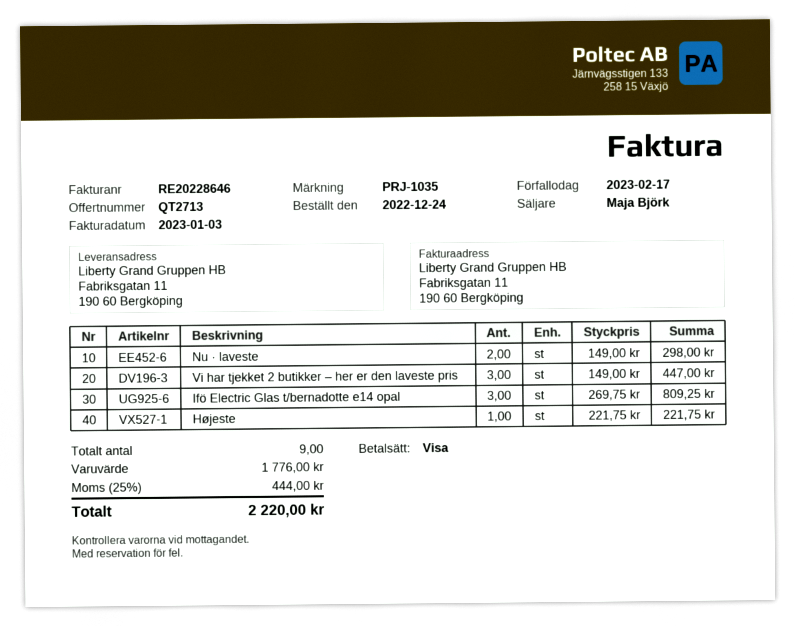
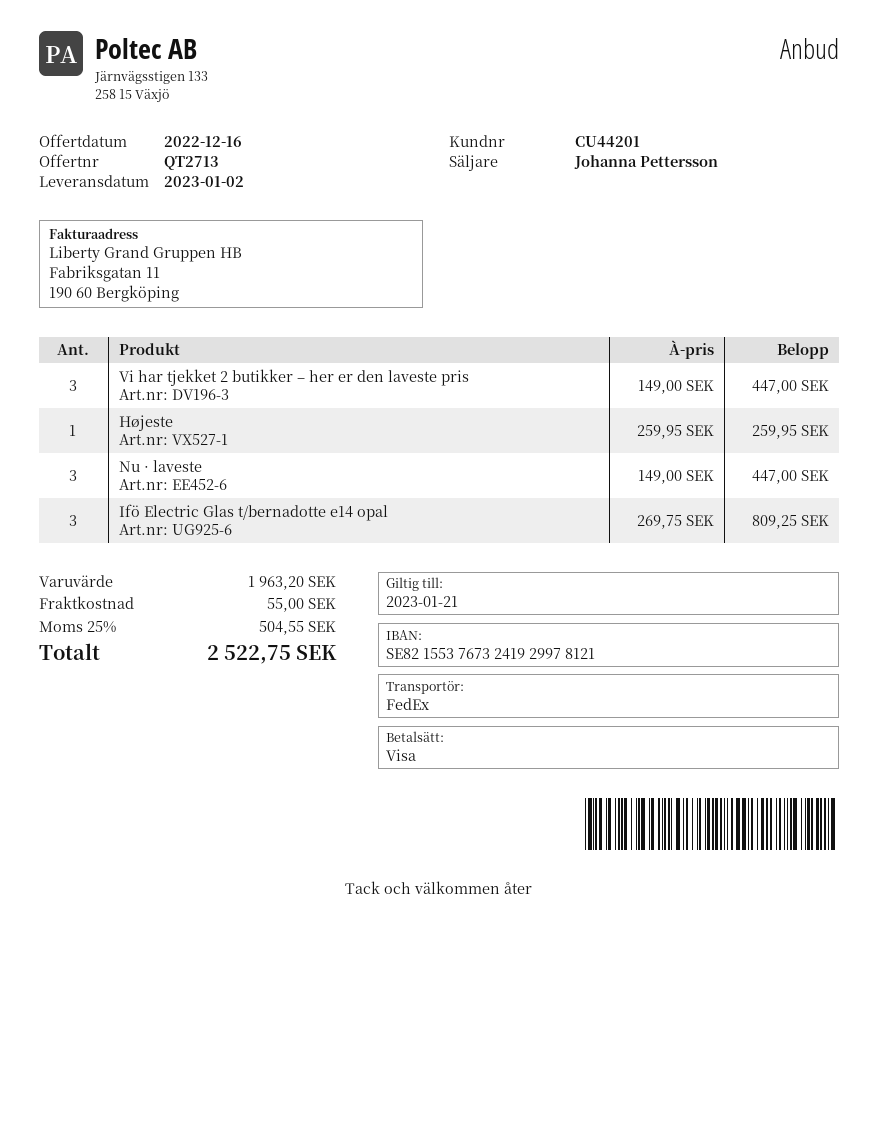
sales rep: Maja Björk -> Johanna Pettersson
Nu · laveste: 2 x 149.00 = 298.00 -> 3 x 149.00 = 447.00
Højeste: 1 x 221.75 = 221.75 -> 1 x 259.95 = 259.95
subtotal: 1776.00 -> 1963.20
shipping: none -> 55.00
tax: 25% = 444.00 -> 25% = 504.55
total: 2220.00 -> 2522.75

